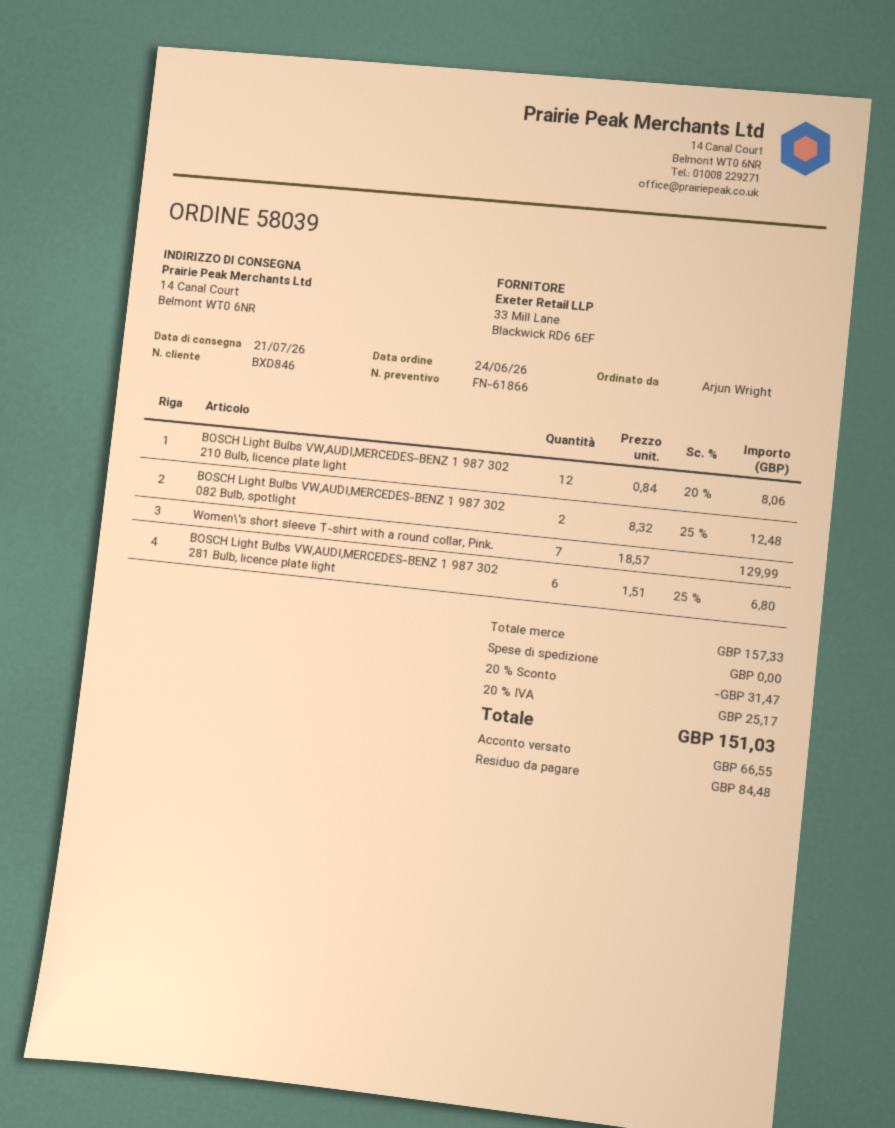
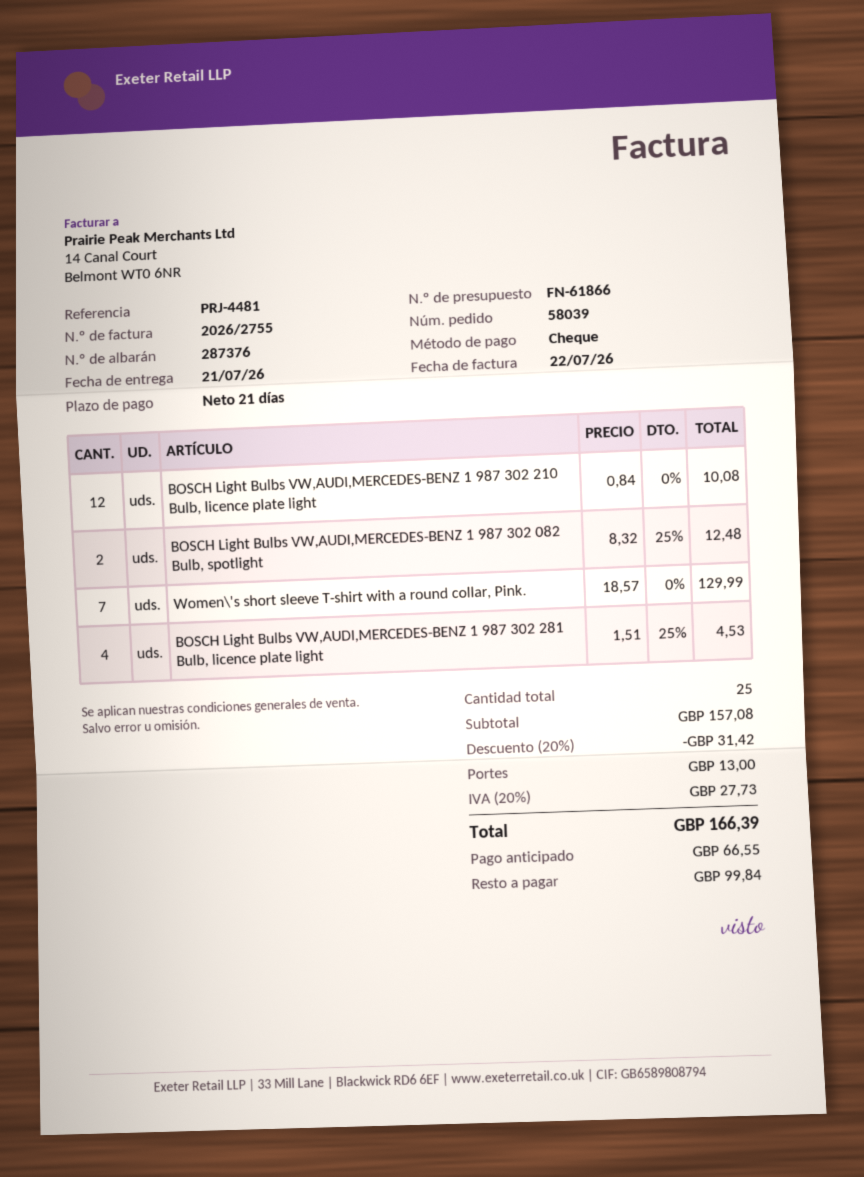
BOSCH Light Bulbs VW,AUDI,MERCEDES-BENZ 1 987 302 210 Bulb, licence plate light: 12 x 0.84 - 20% = 8.06 -> 12 x 0.84 = 10.08
BOSCH Light Bulbs VW,AUDI,MERCEDES-BENZ 1 987 302 281 Bulb, licence plate light: 6 x 1.51 - 25% = 6.80 -> 4 x 1.51 - 25% = 4.53
subtotal: 157.33 -> 157.08
discount: 20% = 31.47 -> 20% = 31.42
shipping: 0.00 -> 13.00
tax: 20% = 25.17 -> 20% = 27.73
total: 151.03 -> 166.39
balance: 84.48 -> 99.84

